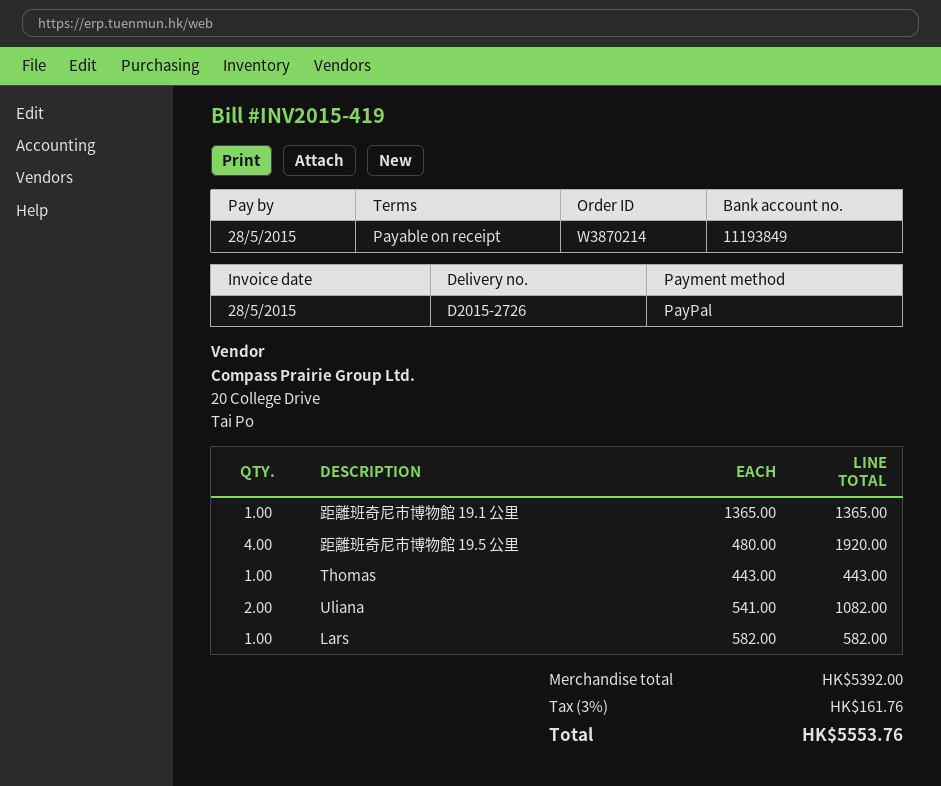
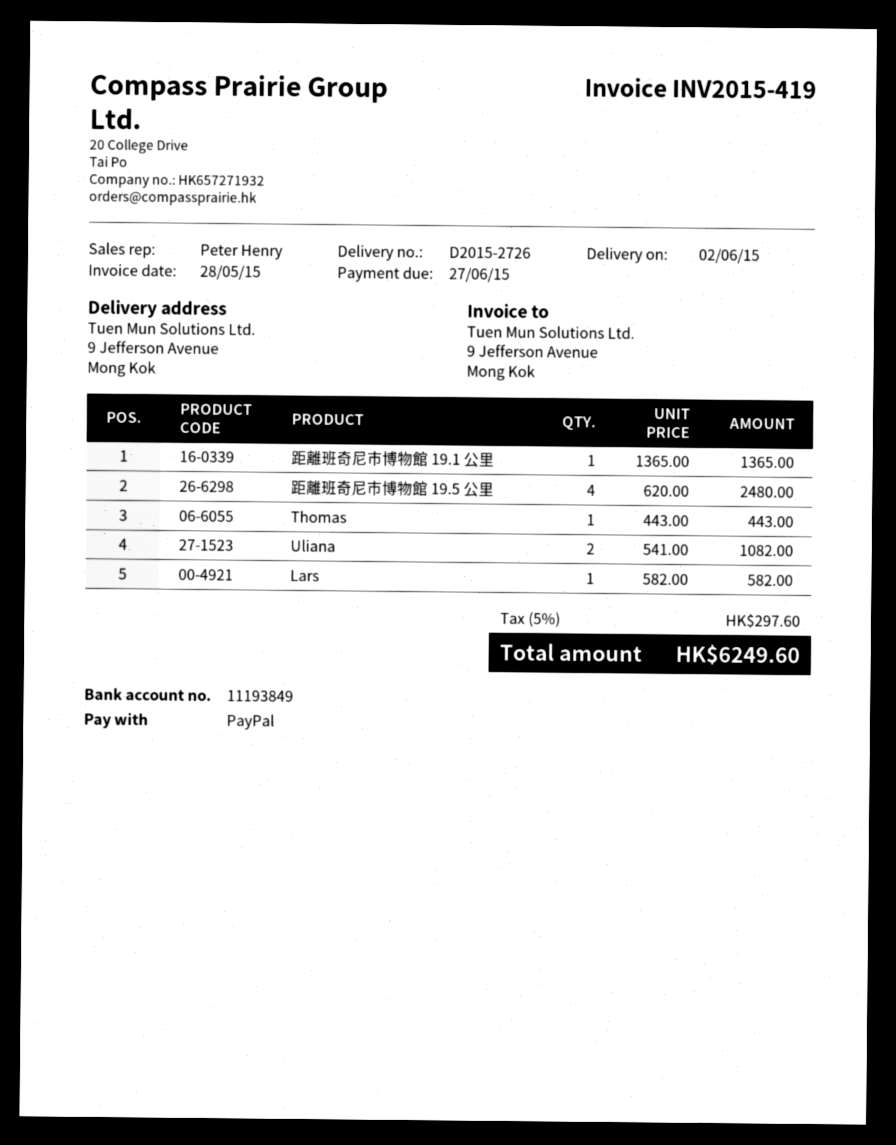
due date: 2015-05-28 -> 2015-06-27
距離班奇尼市博物館 19.5 公里: 4 x 480.00 = 1920.00 -> 4 x 620.00 = 2480.00
tax: 3% = 161.76 -> 5% = 297.60
total: 5553.76 -> 6249.60

